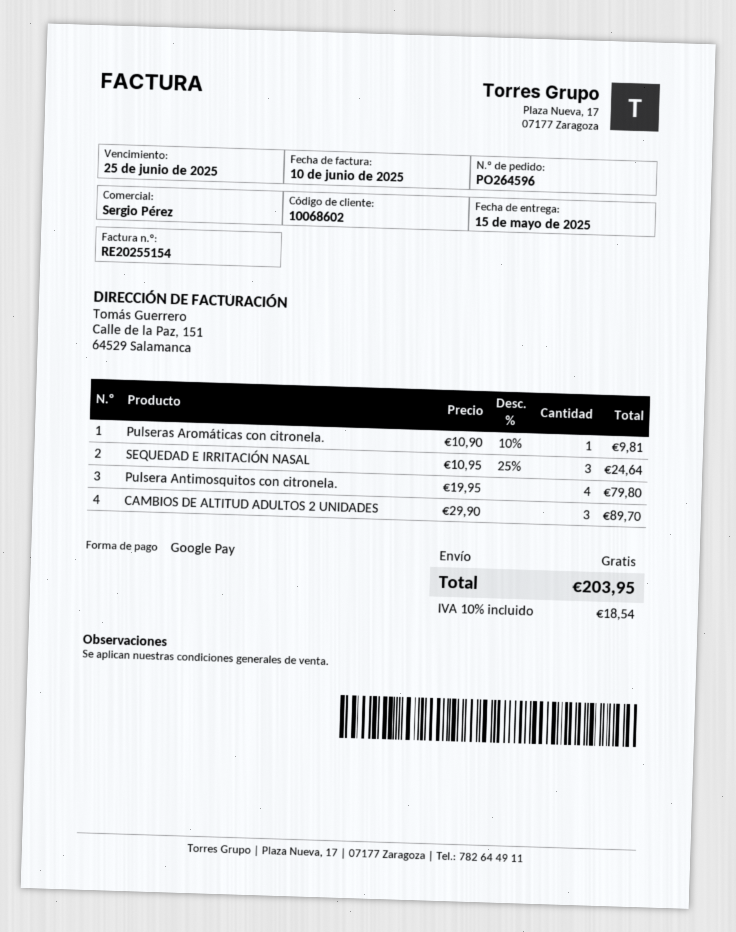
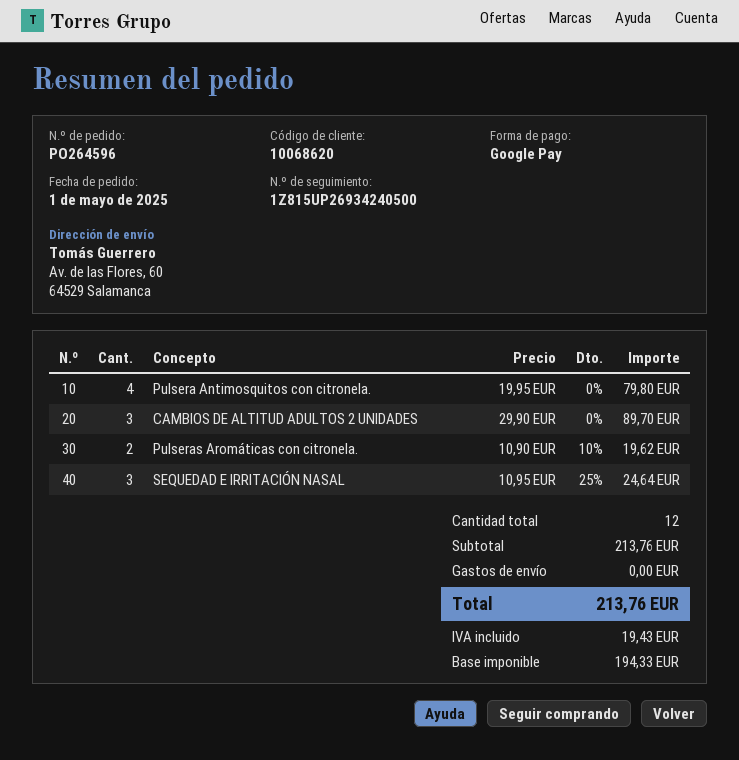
customer number: 10068602 -> 10068620
Pulseras Aromáticas con citronela.: 1 x 10.90 - 10% = 9.81 -> 2 x 10.90 - 10% = 19.62
tax: 18.54 -> 19.43
total: 203.95 -> 213.76

